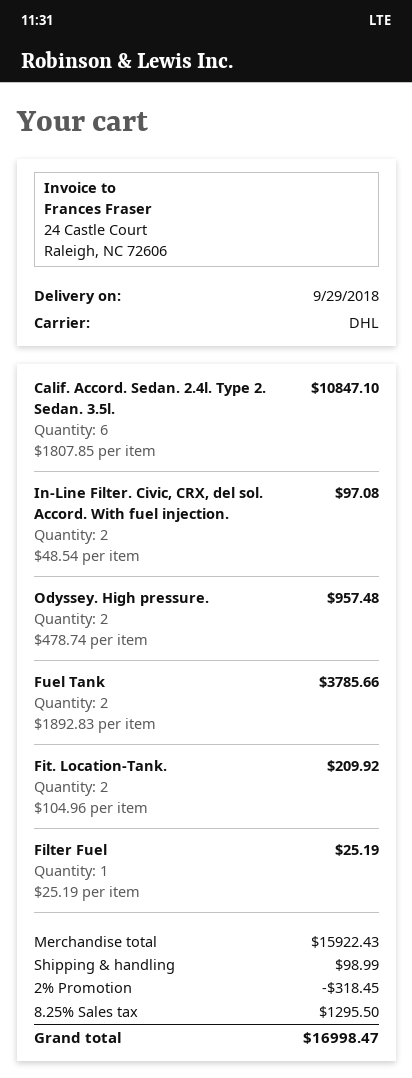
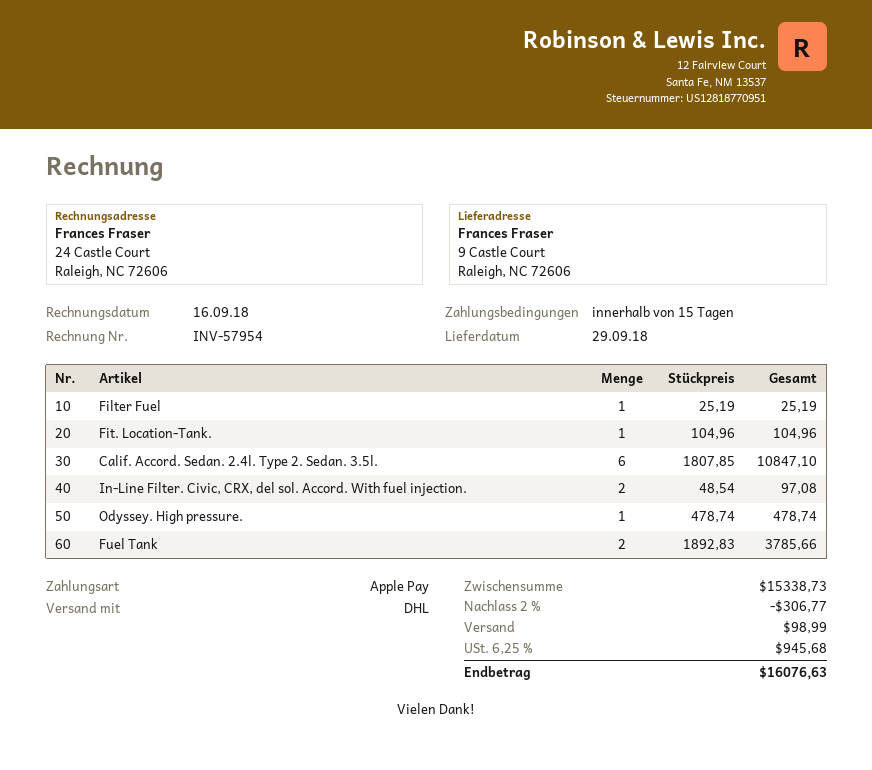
Odyssey. High pressure.: 2 x 478.74 = 957.48 -> 1 x 478.74 = 478.74
Fit. Location-Tank.: 2 x 104.96 = 209.92 -> 1 x 104.96 = 104.96
subtotal: 15922.43 -> 15338.73
discount: 2% = 318.45 -> 2% = 306.77
tax: 8.25% = 1295.50 -> 6.25% = 945.68
total: 16998.47 -> 16076.63

